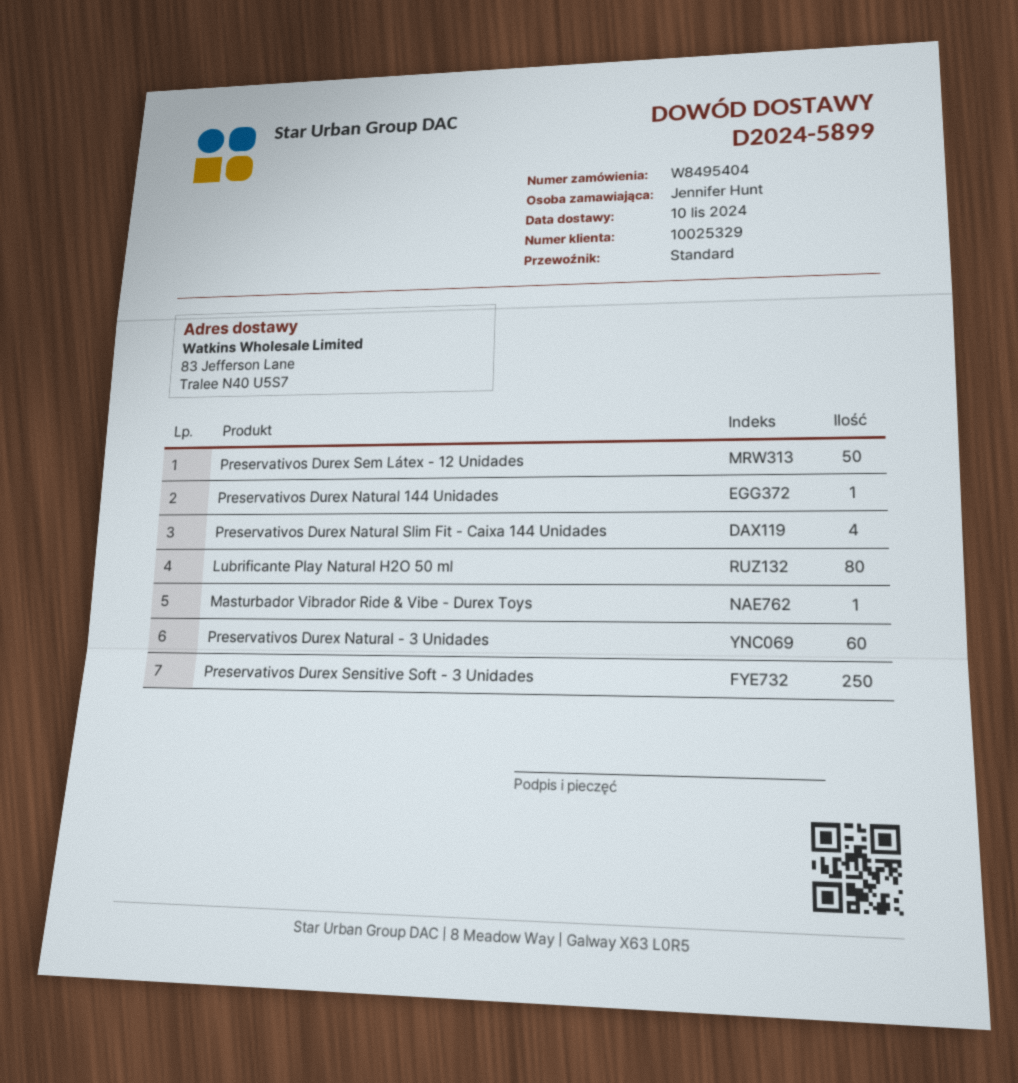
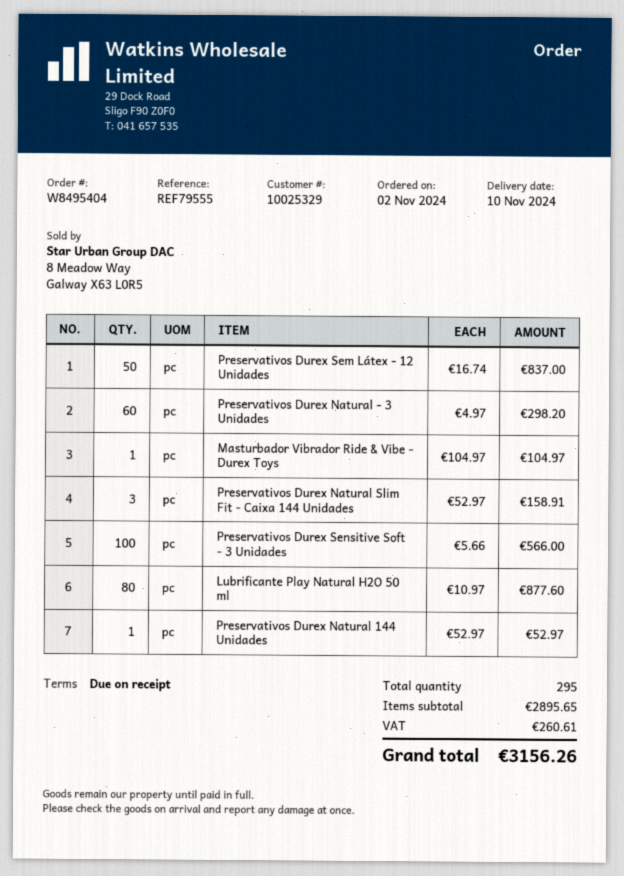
Preservativos Durex Natural Slim Fit - Caixa 144 Unidades: 4 -> 3
Preservativos Durex Sensitive Soft - 3 Unidades: 250 -> 100

